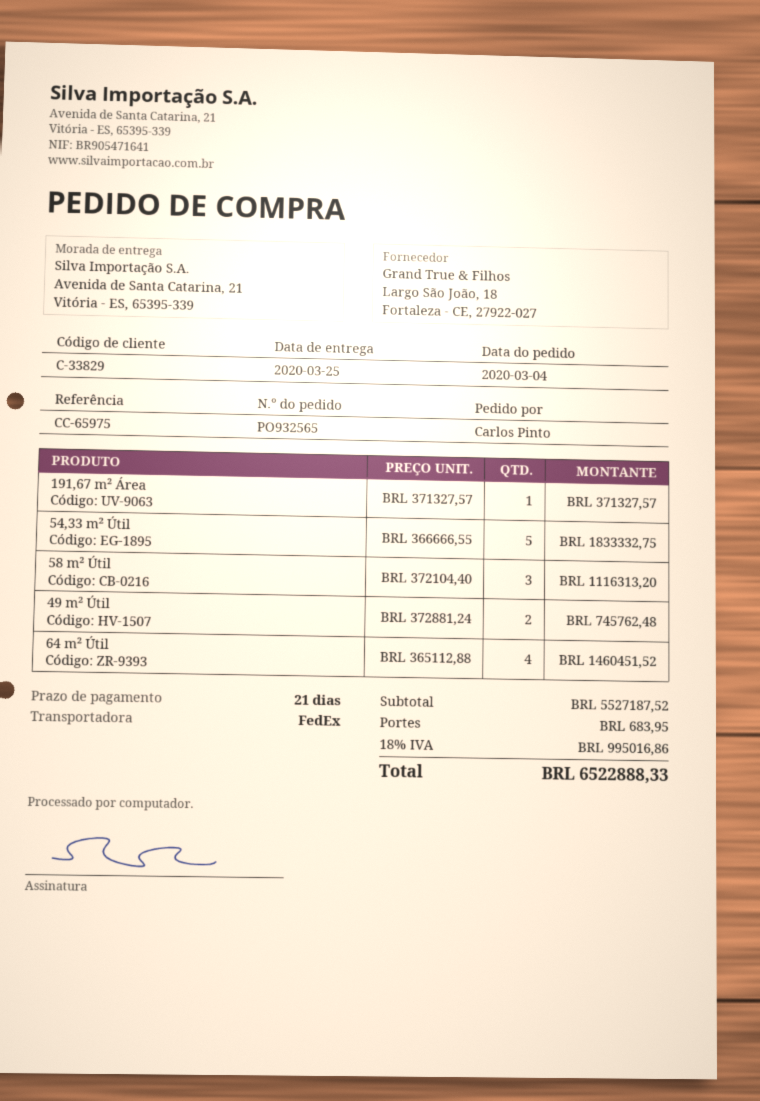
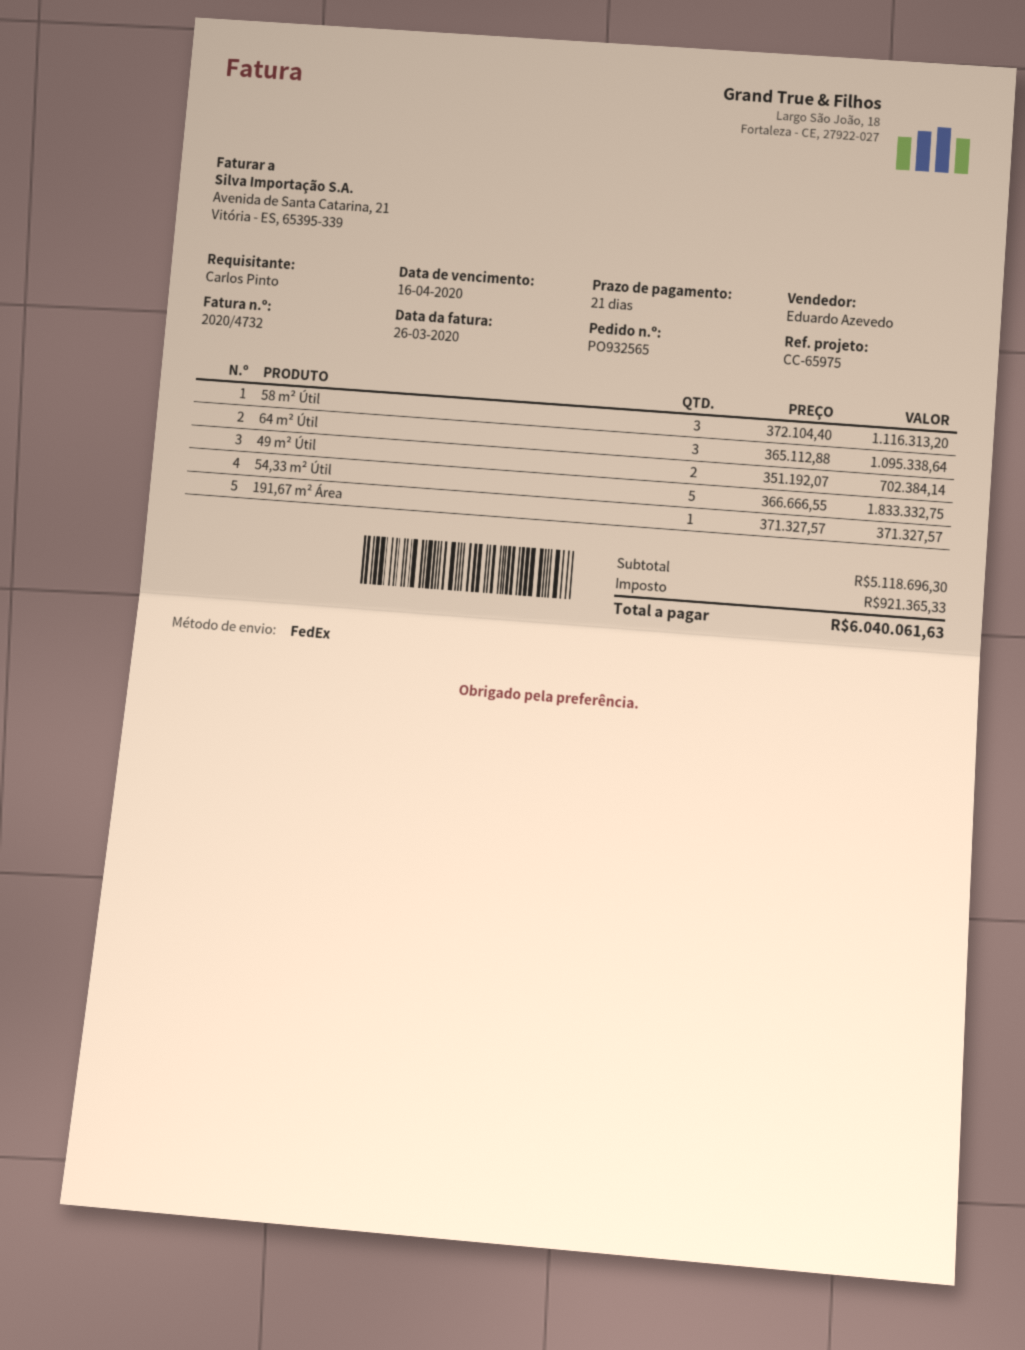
49 m² Útil: 2 x 372881.24 = 745762.48 -> 2 x 351192.07 = 702384.14
64 m² Útil: 4 x 365112.88 = 1460451.52 -> 3 x 365112.88 = 1095338.64
subtotal: 5527187.52 -> 5118696.30
shipping: 683.95 -> none
tax: 995016.86 -> 921365.33
total: 6522888.33 -> 6040061.63

